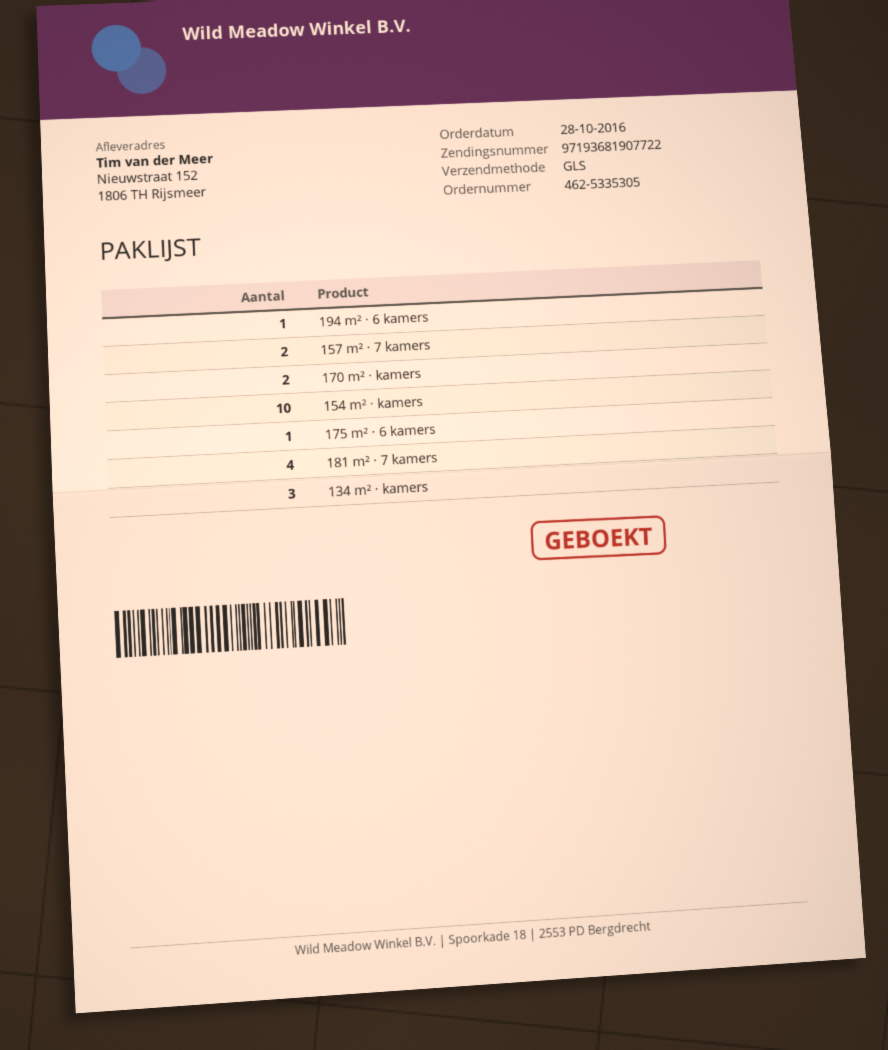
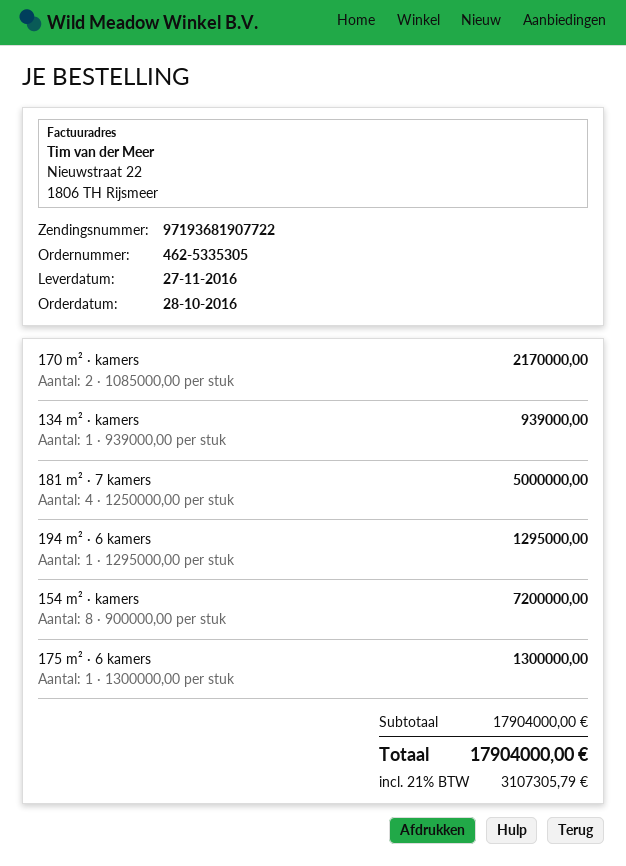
157 m² · 7 kamers: 2 -> none
154 m² · kamers: 10 -> 8
134 m² · kamers: 3 -> 1

